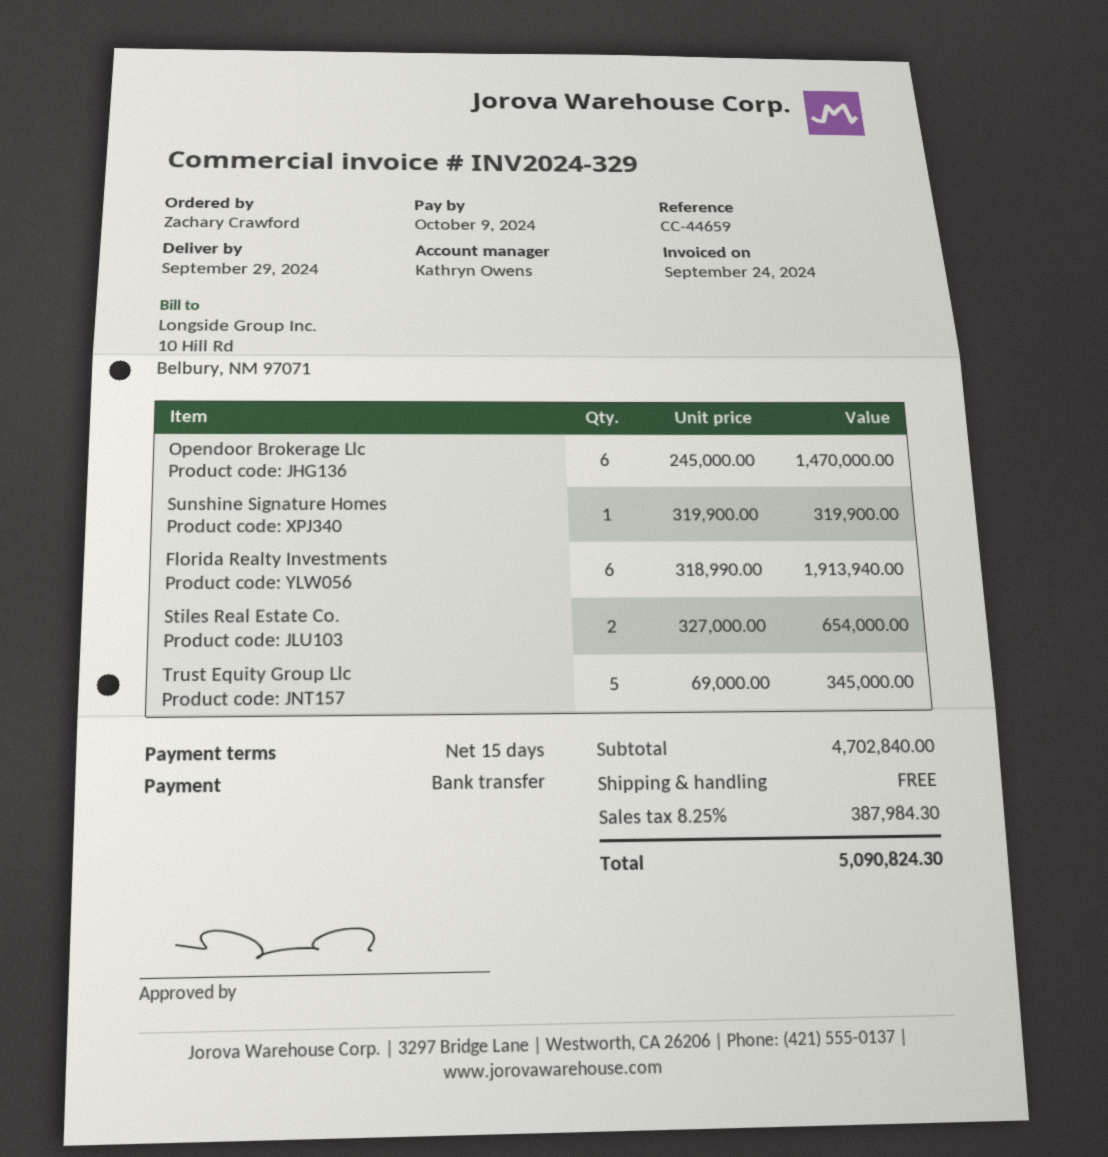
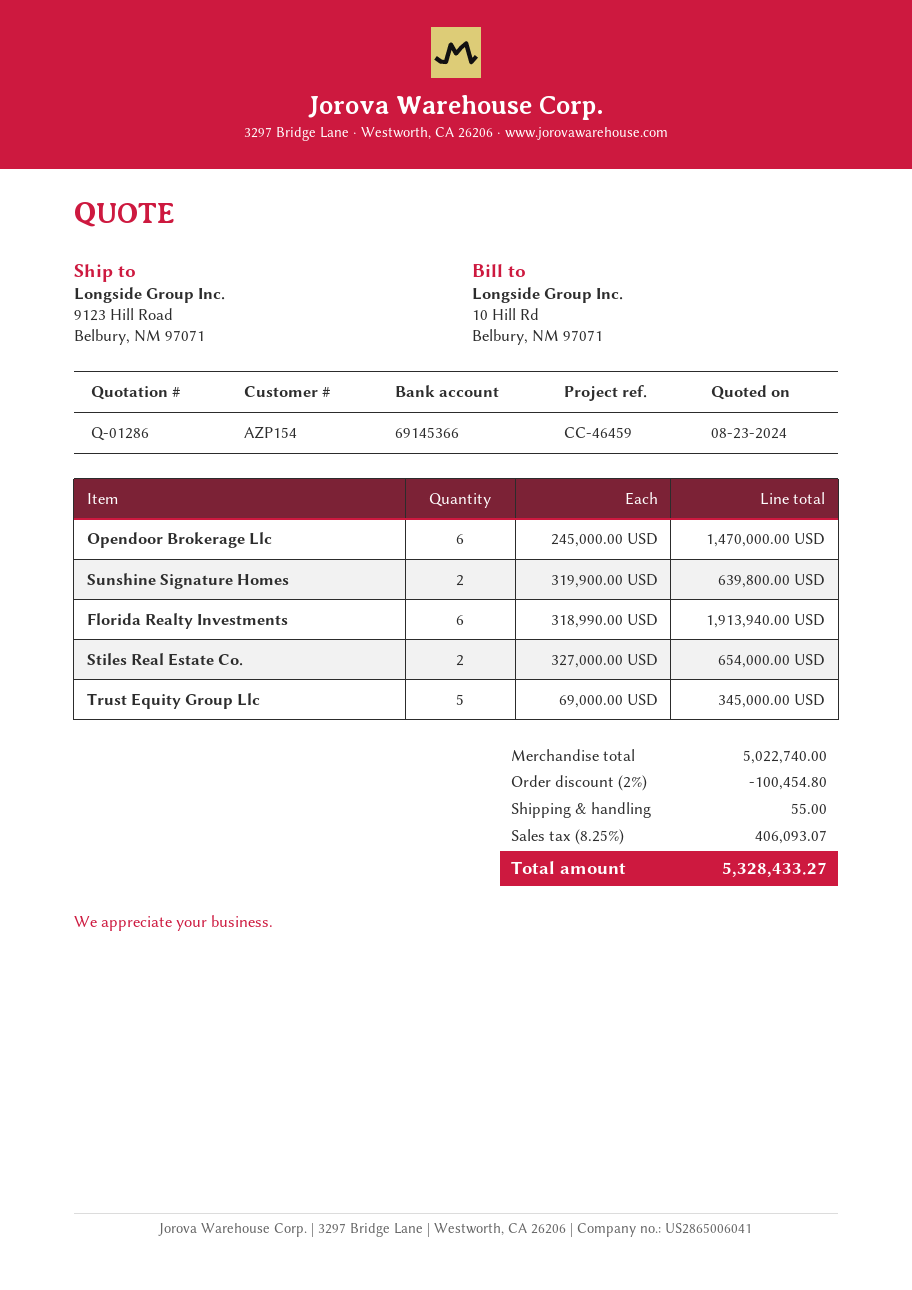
reference: CC-44659 -> CC-46459
Sunshine Signature Homes: 1 x 319900.00 = 319900.00 -> 2 x 319900.00 = 639800.00
subtotal: 4702840.00 -> 5022740.00
discount: none -> 2% = 100454.80
shipping: 0.00 -> 55.00
tax: 8.25% = 387984.30 -> 8.25% = 406093.07
total: 5090824.30 -> 5328433.27

